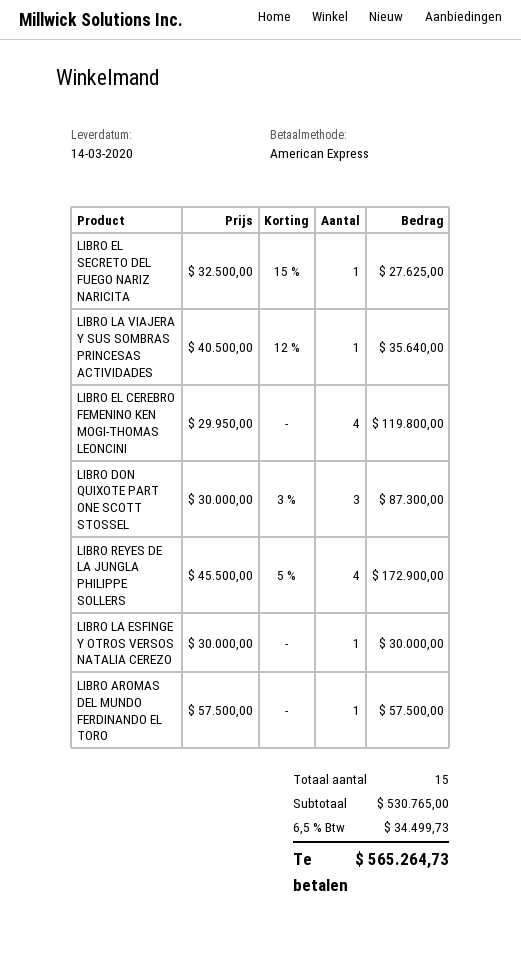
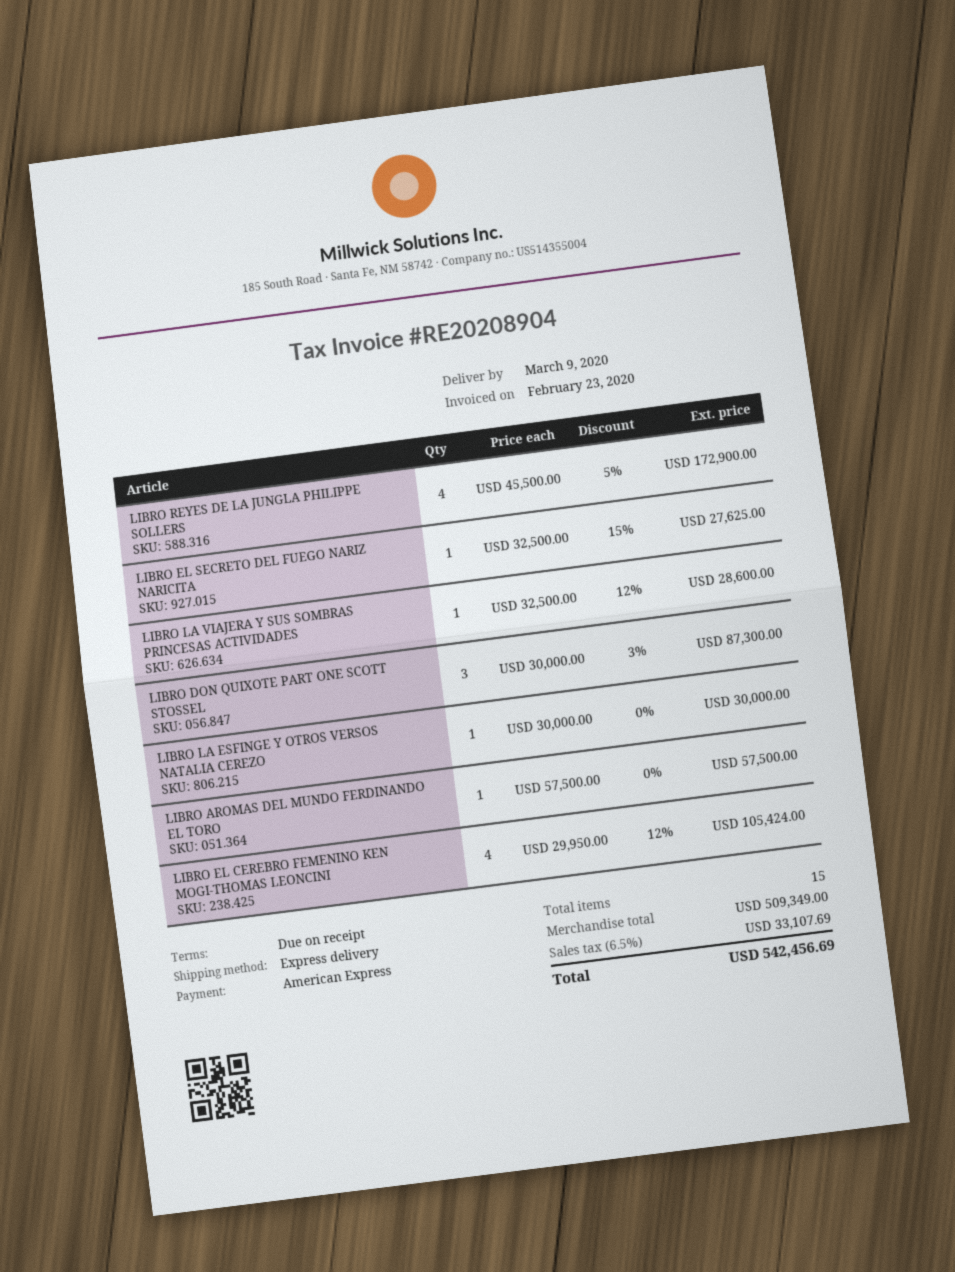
delivery date: 2020-03-14 -> 2020-03-09
LIBRO LA VIAJERA Y SUS SOMBRAS PRINCESAS ACTIVIDADES: 1 x 40500.00 - 12% = 35640.00 -> 1 x 32500.00 - 12% = 28600.00
LIBRO EL CEREBRO FEMENINO KEN MOGI-THOMAS LEONCINI: 4 x 29950.00 = 119800.00 -> 4 x 29950.00 - 12% = 105424.00
subtotal: 530765.00 -> 509349.00
tax: 6.5% = 34499.73 -> 6.5% = 33107.69
total: 565264.73 -> 542456.69

